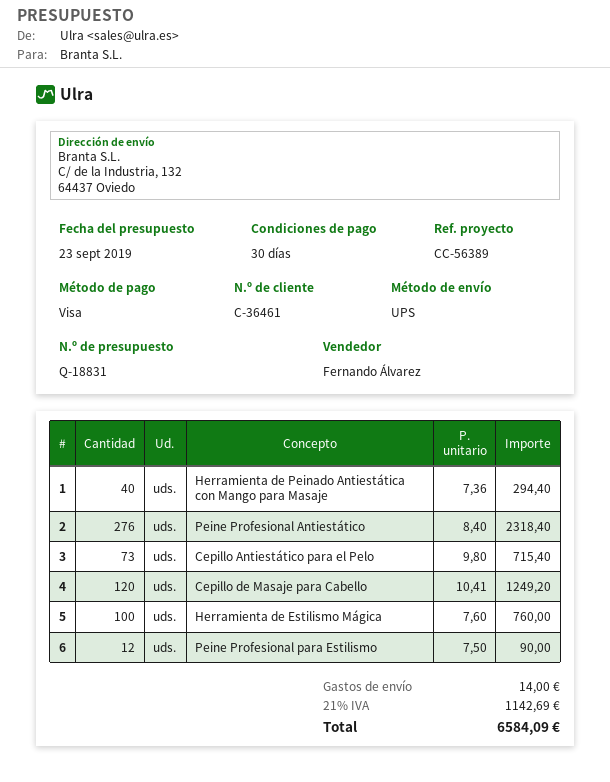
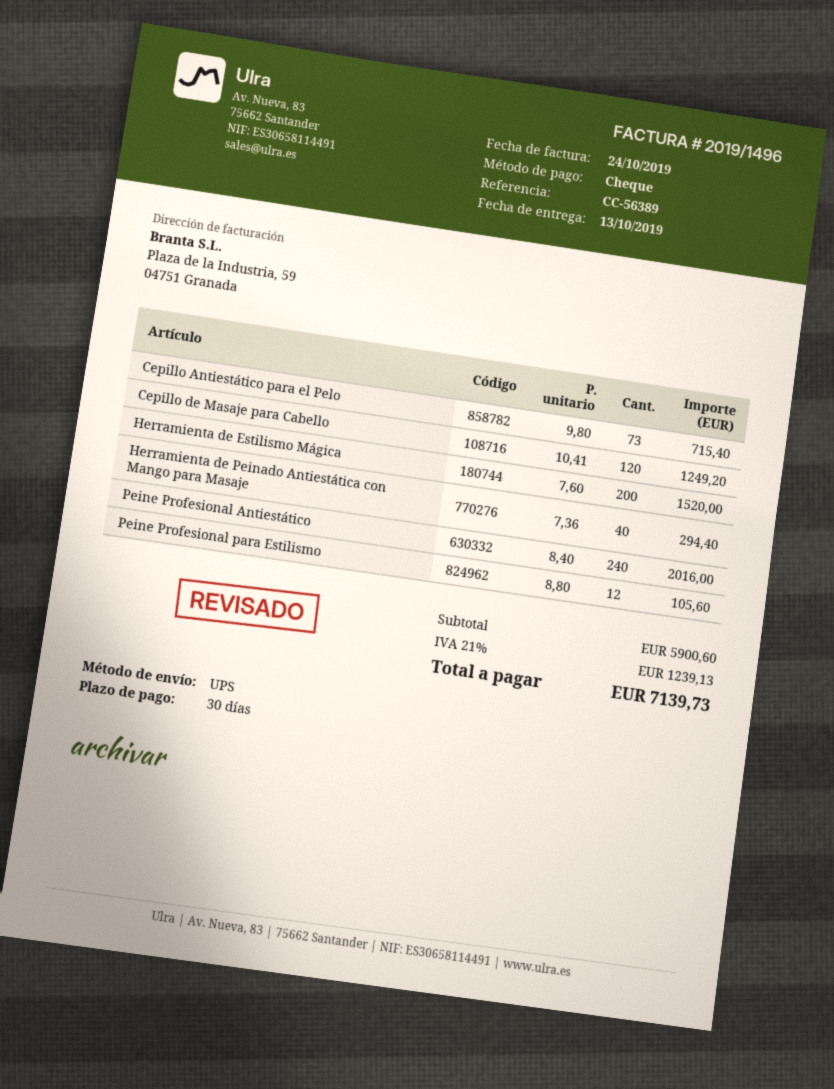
payment method: Visa -> cheque
Peine Profesional Antiestático: 276 x 8.40 = 2318.40 -> 240 x 8.40 = 2016.00
Herramienta de Estilismo Mágica: 100 x 7.60 = 760.00 -> 200 x 7.60 = 1520.00
Peine Profesional para Estilismo: 12 x 7.50 = 90.00 -> 12 x 8.80 = 105.60
shipping: 14.00 -> none
tax: 21% = 1142.69 -> 21% = 1239.13
total: 6584.09 -> 7139.73

